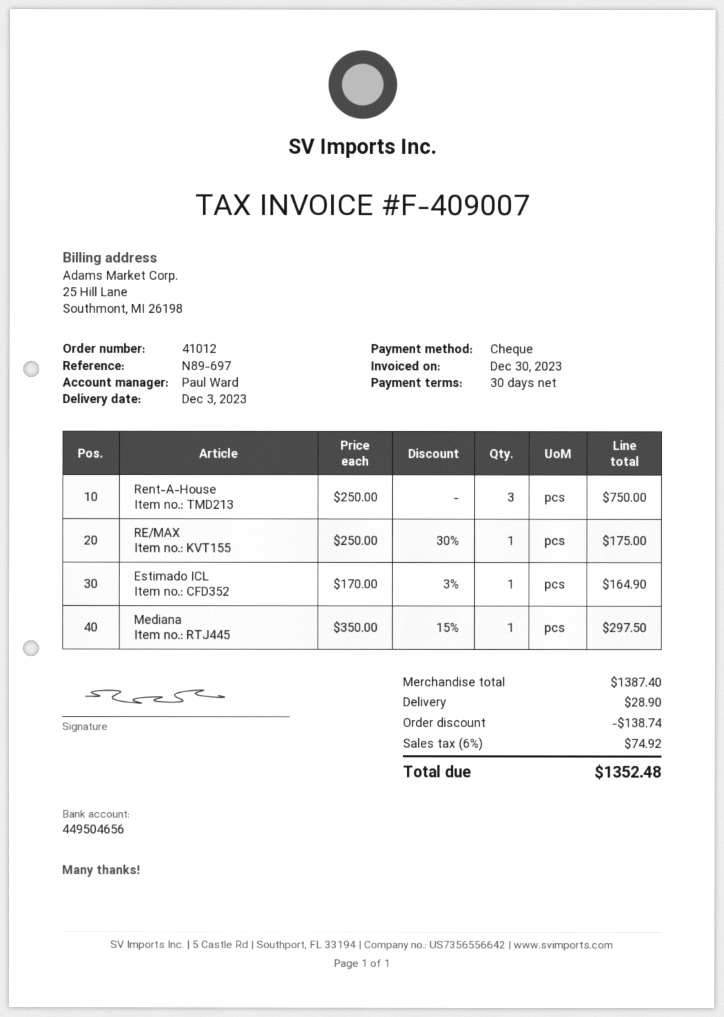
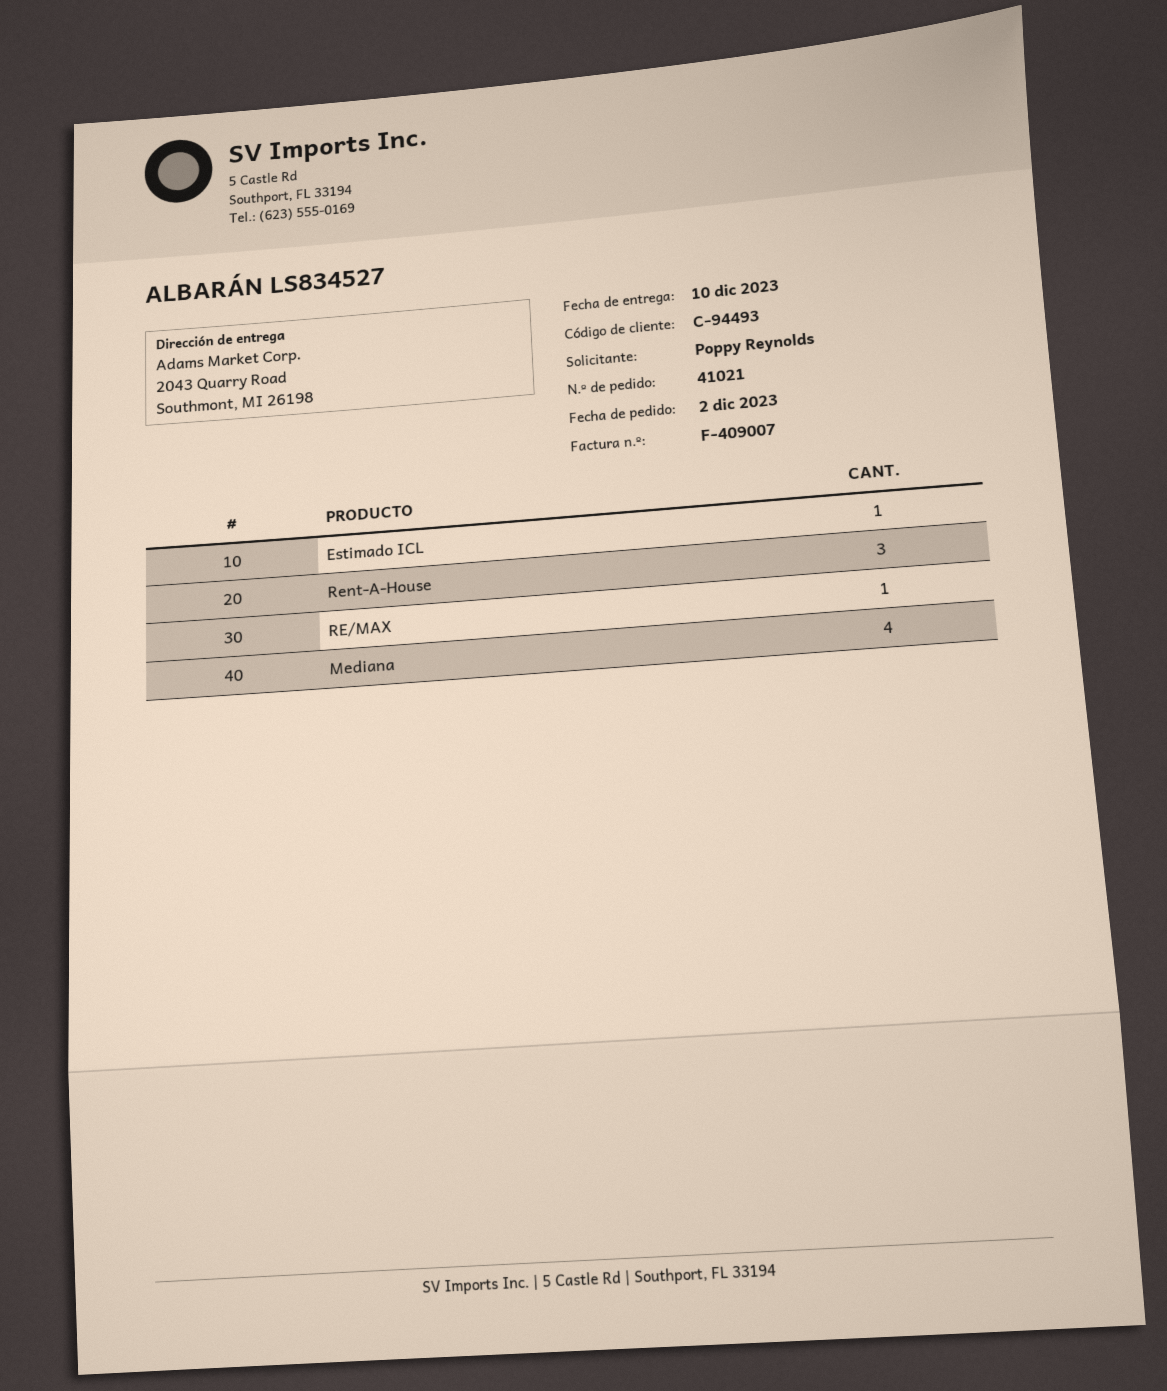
order number: 41012 -> 41021
delivery date: 2023-12-03 -> 2023-12-10
Mediana: 1 -> 4

